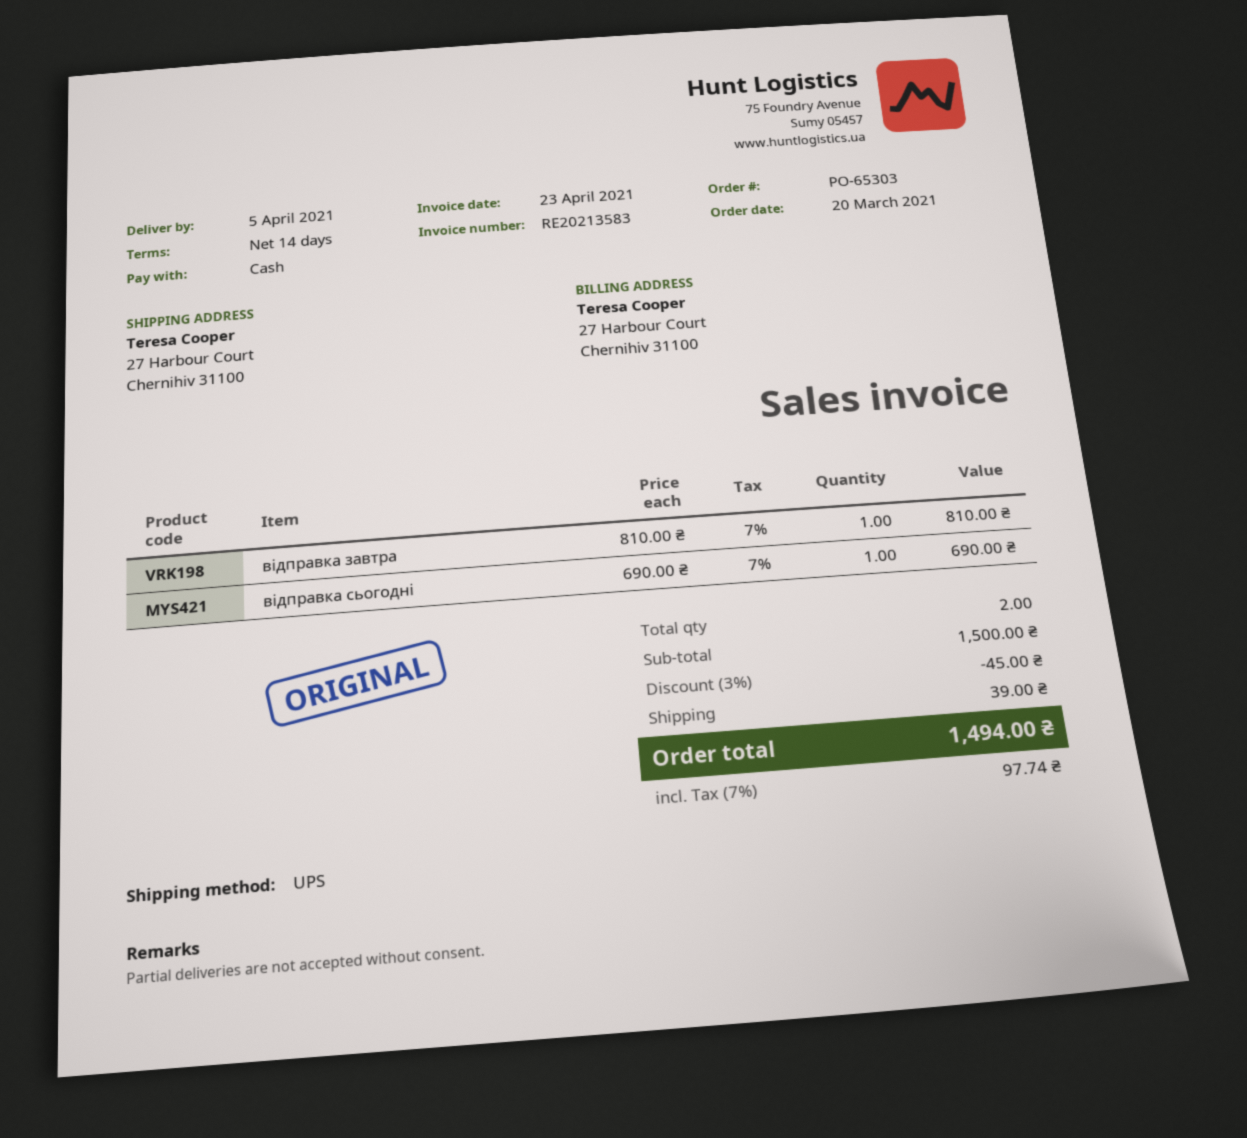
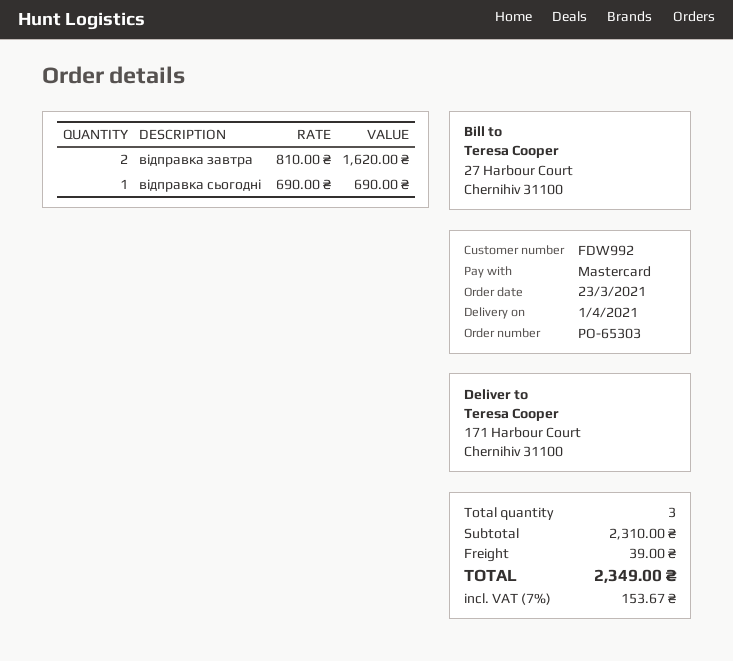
order date: 2021-03-20 -> 2021-03-23
delivery date: 2021-04-05 -> 2021-04-01
payment method: cash -> Mastercard
ship to: 27 Harbour Court, Chernihiv 31100 -> 171 Harbour Court, Chernihiv 31100
відправка завтра: 1 x 810.00 = 810.00 -> 2 x 810.00 = 1620.00
total quantity: 2 -> 3
subtotal: 1500.00 -> 2310.00
discount: 3% = 45.00 -> none
tax: 7% = 97.74 -> 7% = 153.67
total: 1494.00 -> 2349.00

